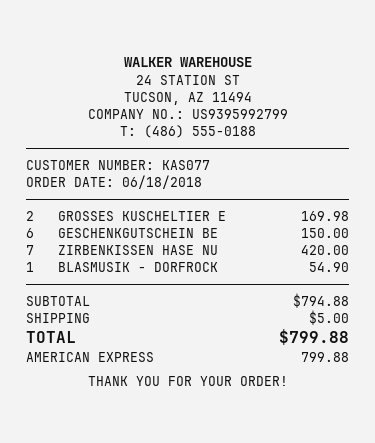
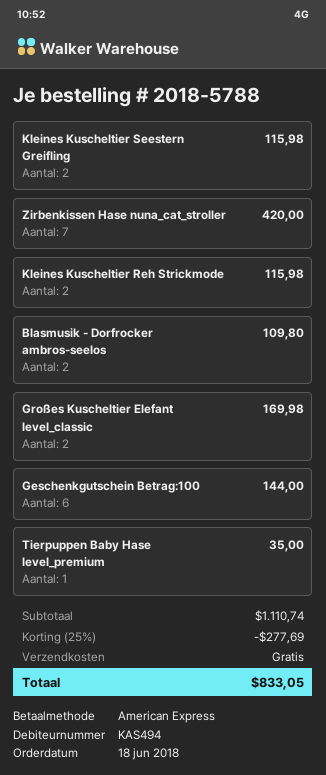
customer number: KAS077 -> KAS494
GESCHENKGUTSCHEIN BE: 6 for 150.00 -> 6 for 144.00
BLASMUSIK - DORFROCK: 1 for 54.90 -> 2 for 109.80
Kleines Kuscheltier Seestern Greifling: none -> 2 for 115.98
Kleines Kuscheltier Reh Strickmode: none -> 2 for 115.98
Tierpuppen Baby Hase level_premium: none -> 1 for 35.00
subtotal: 794.88 -> 1110.74
discount: none -> 25% = 277.69
shipping: 5.00 -> 0.00
total: 799.88 -> 833.05

